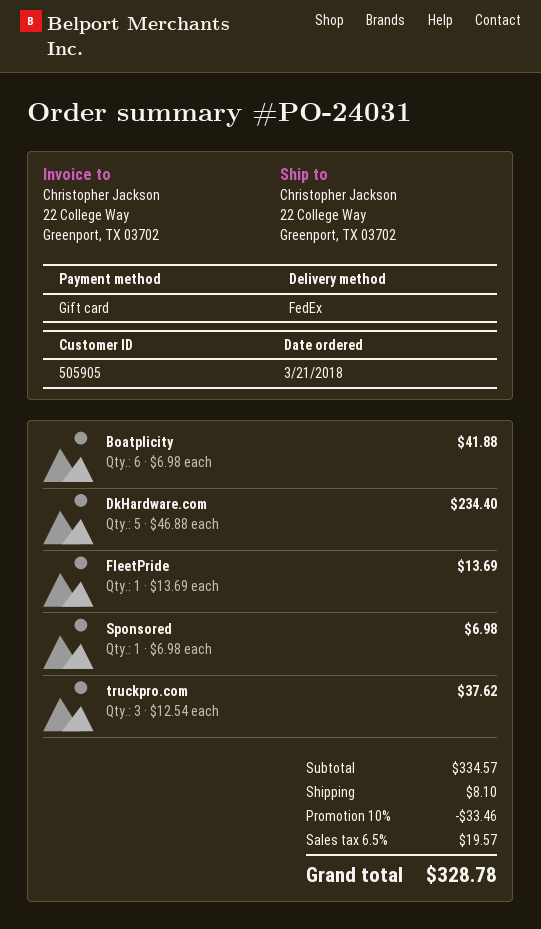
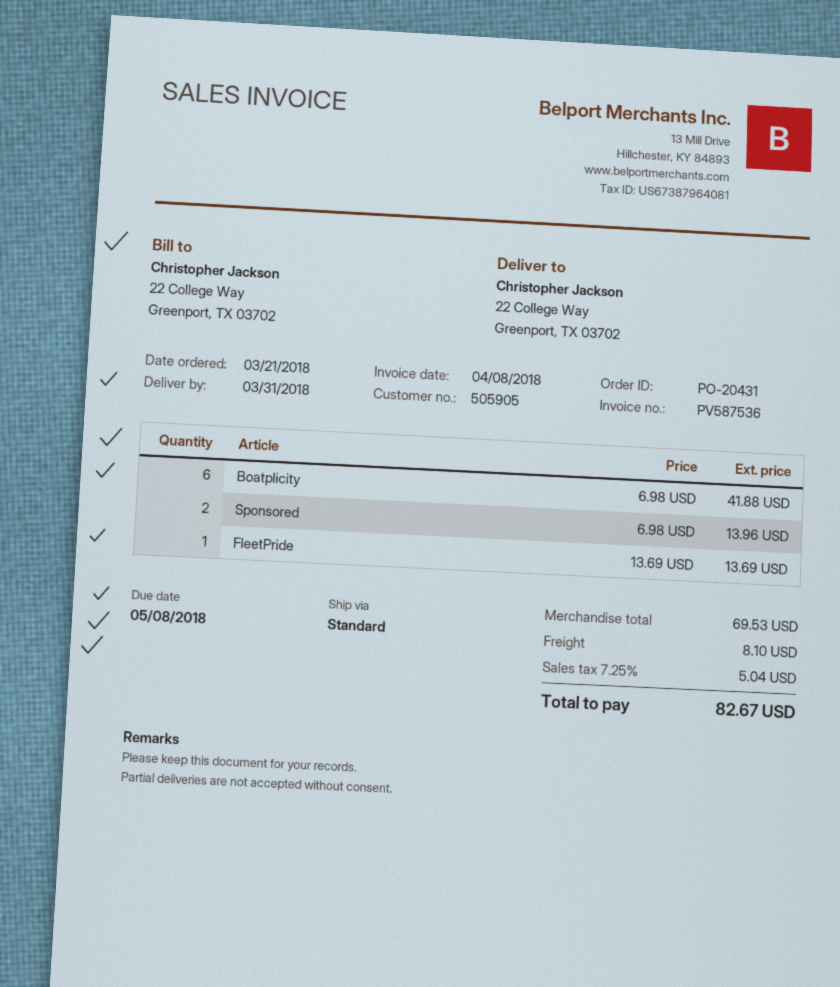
order number: PO-24031 -> PO-20431
shipping method: FedEx -> standard
DkHardware.com: 5 x 46.88 = 234.40 -> none
Sponsored: 1 x 6.98 = 6.98 -> 2 x 6.98 = 13.96
truckpro.com: 3 x 12.54 = 37.62 -> none
subtotal: 334.57 -> 69.53
discount: 10% = 33.46 -> none
tax: 6.5% = 19.57 -> 7.25% = 5.04
total: 328.78 -> 82.67

